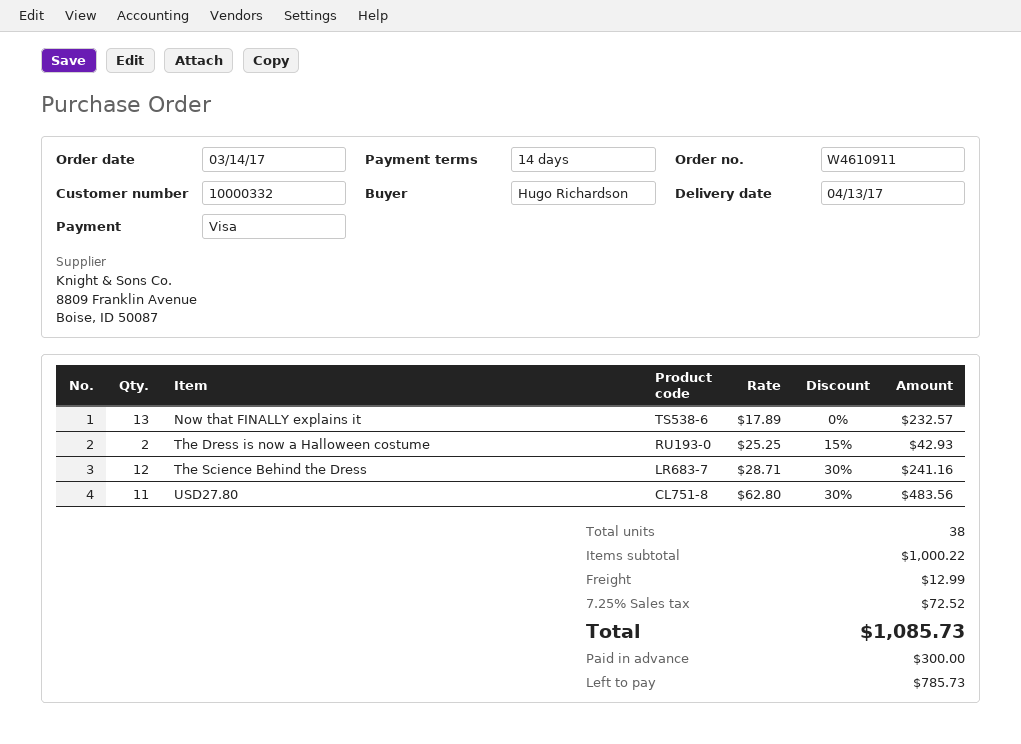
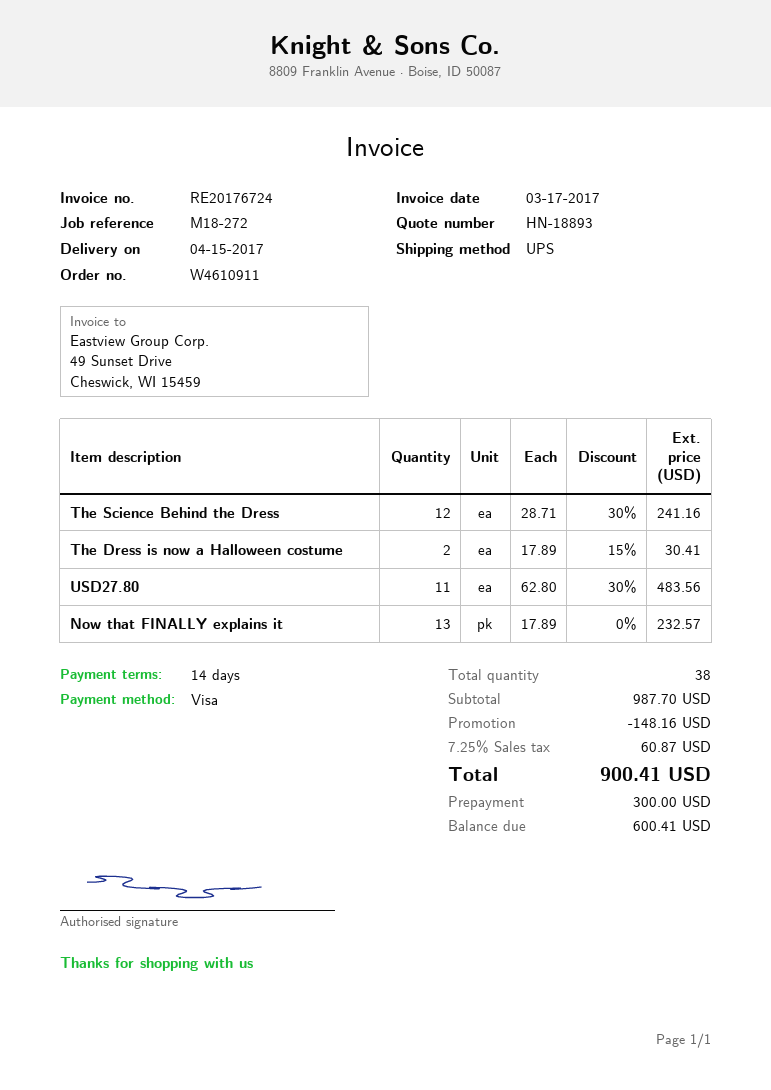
delivery date: 2017-04-13 -> 2017-04-15
The Dress is now a Halloween costume: 2 x 25.25 - 15% = 42.93 -> 2 x 17.89 - 15% = 30.41
subtotal: 1000.22 -> 987.70
discount: none -> 148.16
shipping: 12.99 -> none
tax: 7.25% = 72.52 -> 7.25% = 60.87
total: 1085.73 -> 900.41
balance: 785.73 -> 600.41

